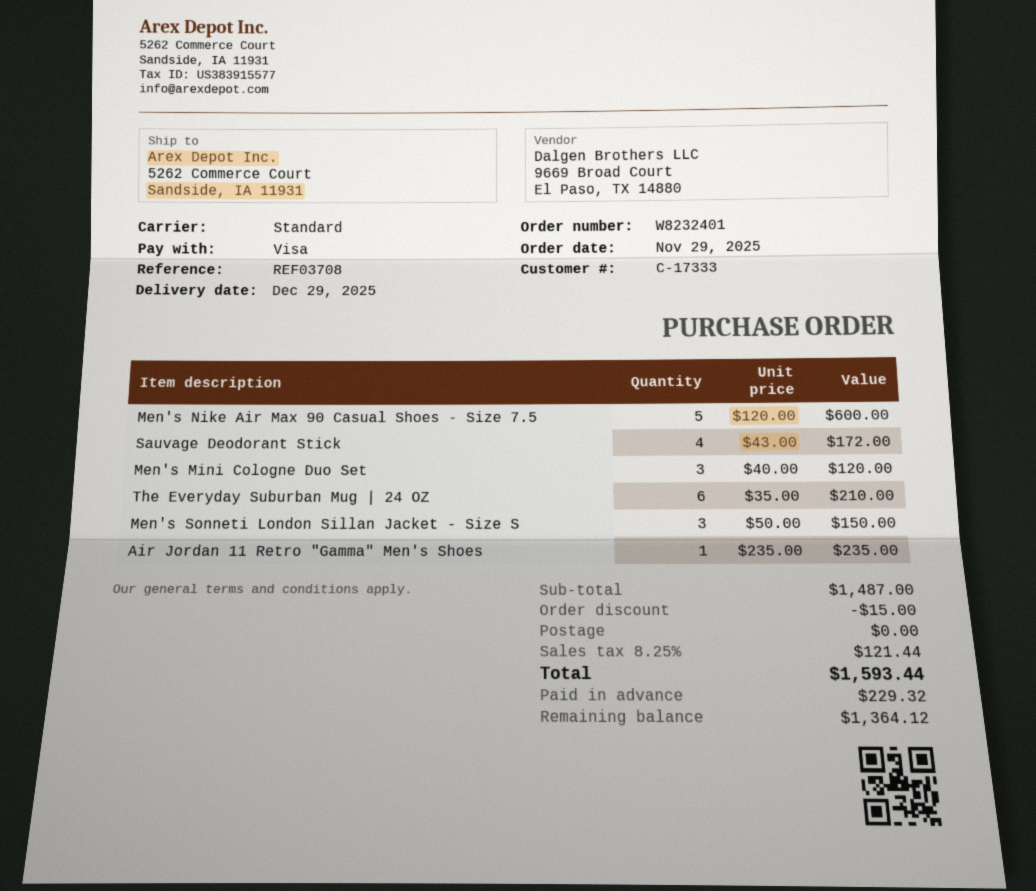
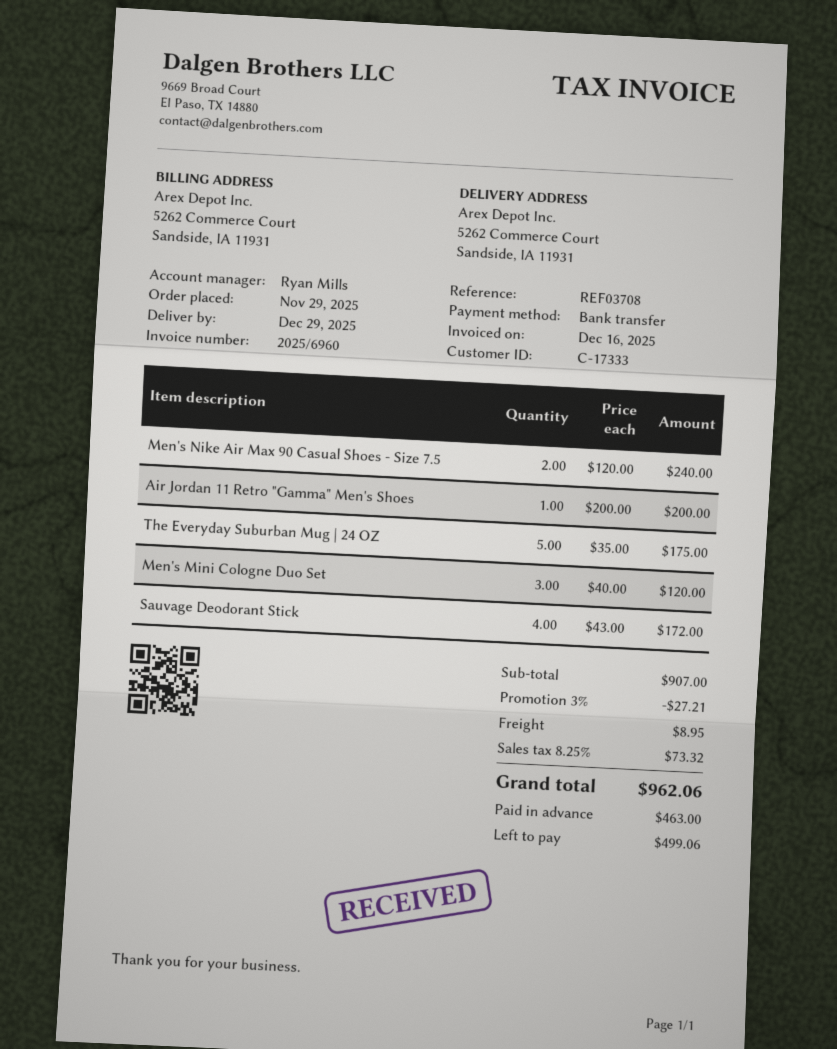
payment method: Visa -> bank transfer
Men's Nike Air Max 90 Casual Shoes - Size 7.5: 5 x 120.00 = 600.00 -> 2 x 120.00 = 240.00
The Everyday Suburban Mug | 24 OZ: 6 x 35.00 = 210.00 -> 5 x 35.00 = 175.00
Men's Sonneti London Sillan Jacket - Size S: 3 x 50.00 = 150.00 -> none
Air Jordan 11 Retro "Gamma" Men's Shoes: 1 x 235.00 = 235.00 -> 1 x 200.00 = 200.00
subtotal: 1487.00 -> 907.00
discount: 15.00 -> 27.21
shipping: 0.00 -> 8.95
tax: 8.25% = 121.44 -> 8.25% = 73.32
total: 1593.44 -> 962.06
deposit: 229.32 -> 463.00
balance: 1364.12 -> 499.06

